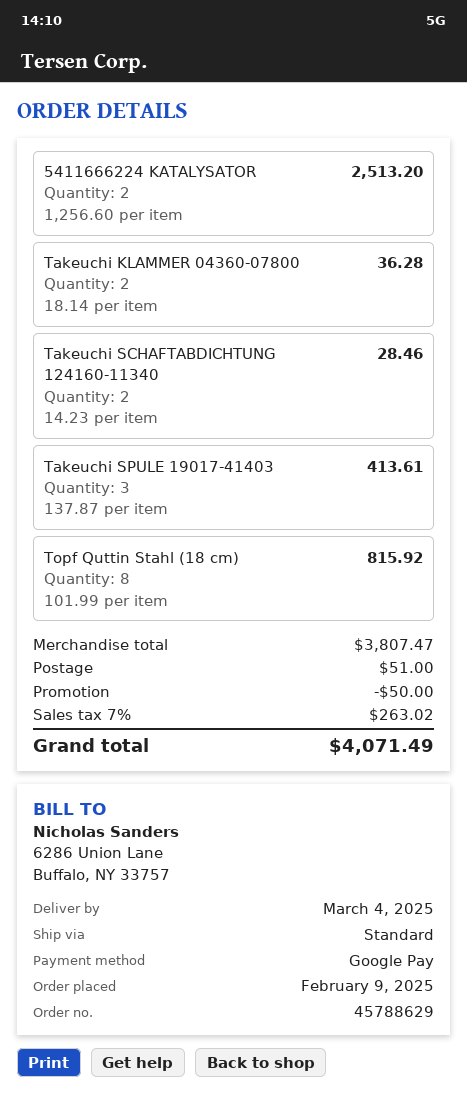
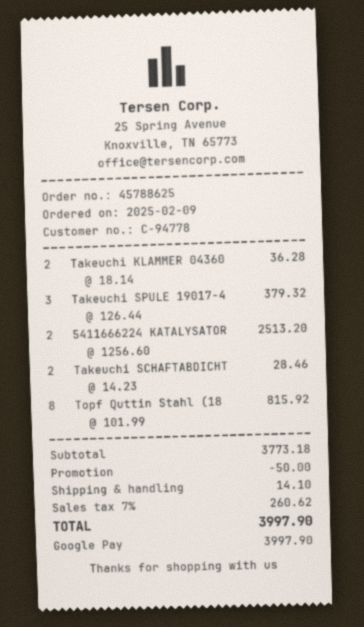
order number: 45788629 -> 45788625
Takeuchi SPULE 19017-41403: 3 x 137.87 = 413.61 -> 3 x 126.44 = 379.32
subtotal: 3807.47 -> 3773.18
shipping: 51.00 -> 14.10
tax: 7% = 263.02 -> 7% = 260.62
total: 4071.49 -> 3997.90

